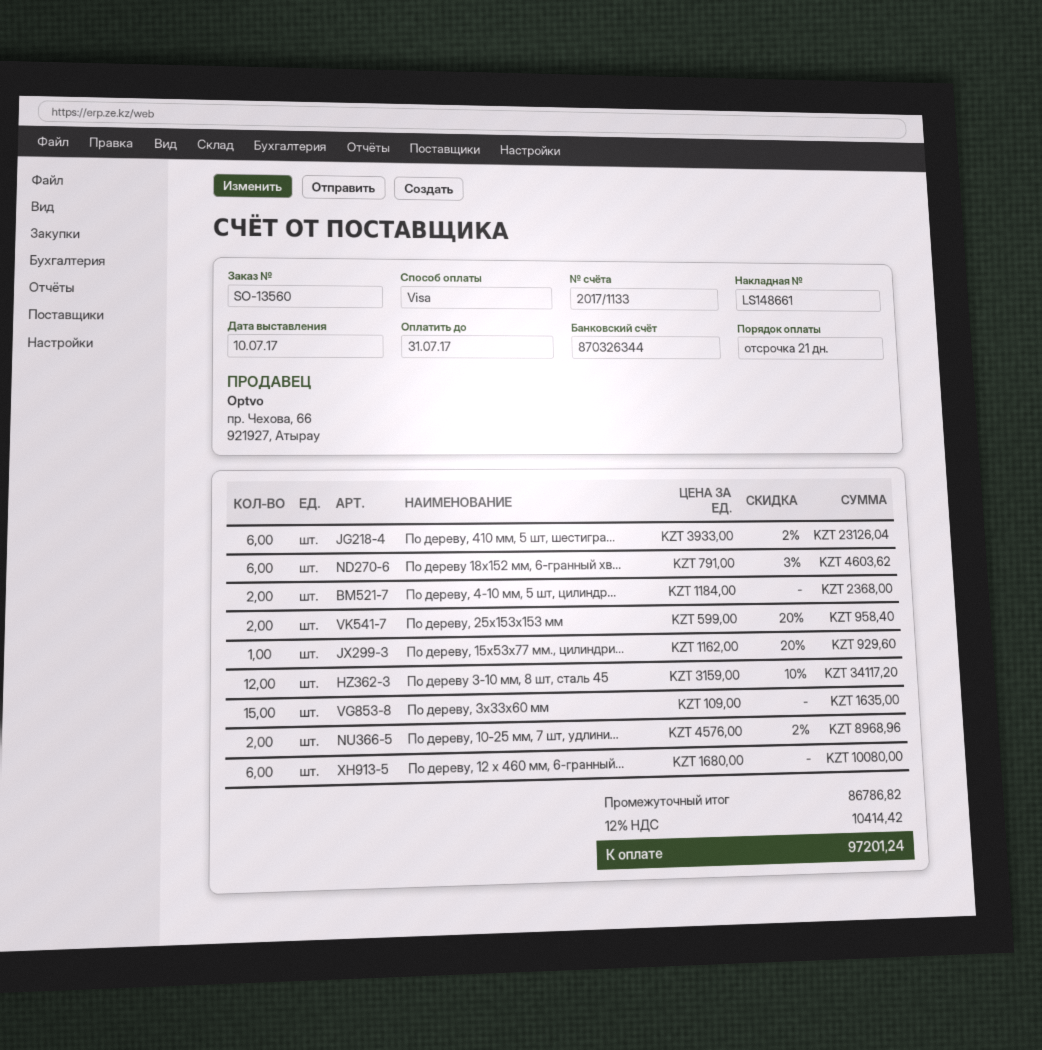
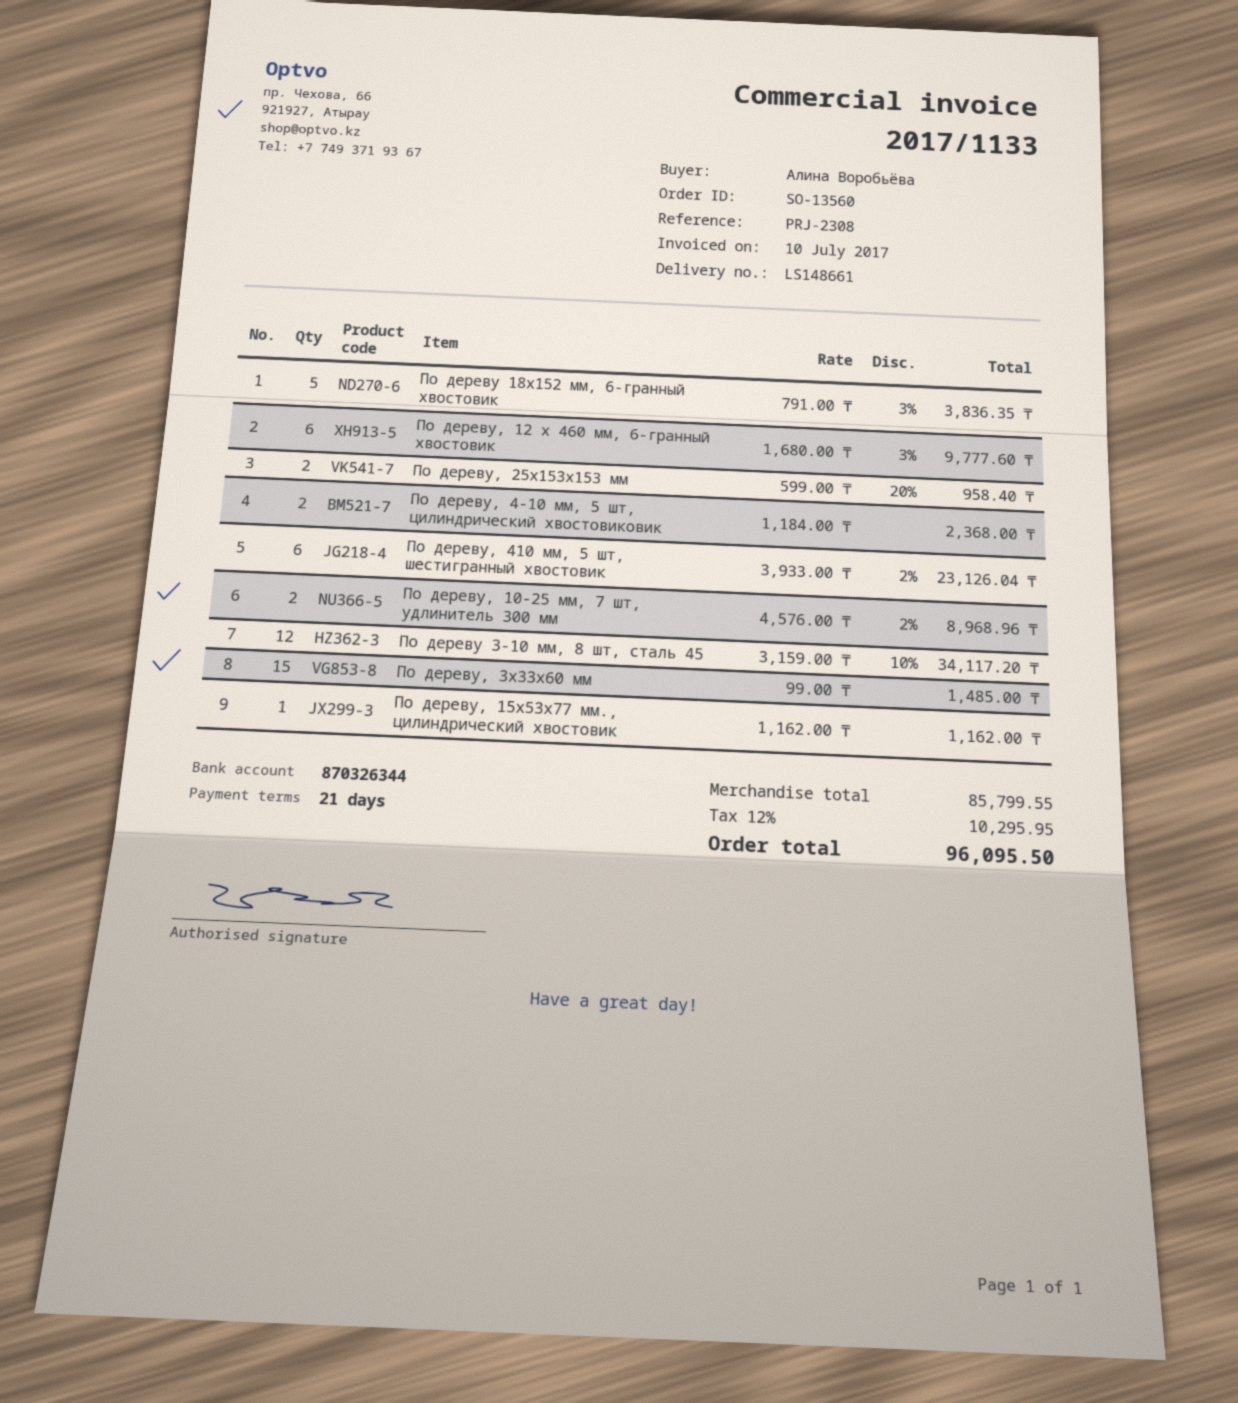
По дереву 18x152 мм, 6-гранный хв...: 6 x 791.00 - 3% = 4603.62 -> 5 x 791.00 - 3% = 3836.35
По дереву, 15x53x77 мм., цилиндри...: 1 x 1162.00 - 20% = 929.60 -> 1 x 1162.00 = 1162.00
По дереву, 3x33x60 мм: 15 x 109.00 = 1635.00 -> 15 x 99.00 = 1485.00
По дереву, 12 х 460 мм, 6-гранный...: 6 x 1680.00 = 10080.00 -> 6 x 1680.00 - 3% = 9777.60
subtotal: 86786.82 -> 85799.55
tax: 12% = 10414.42 -> 12% = 10295.95
total: 97201.24 -> 96095.50

